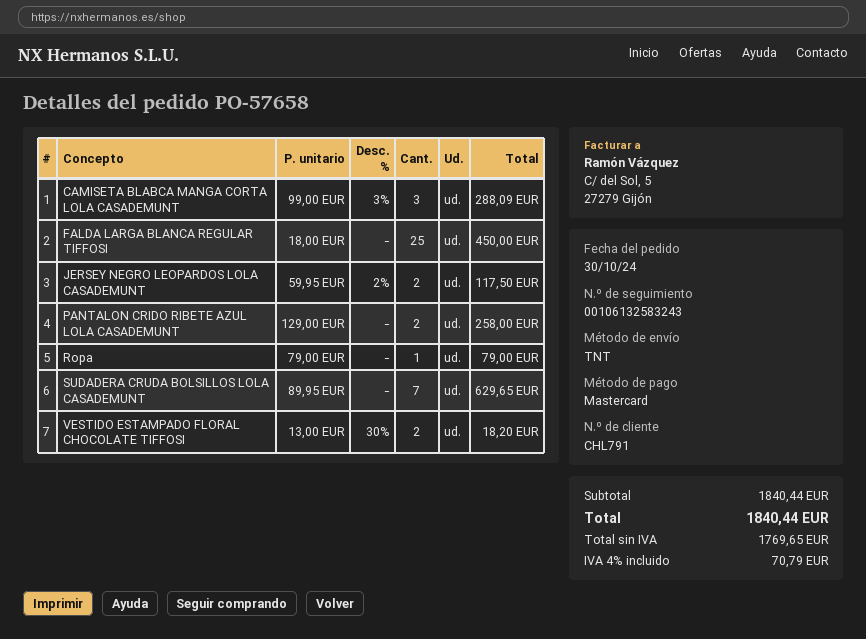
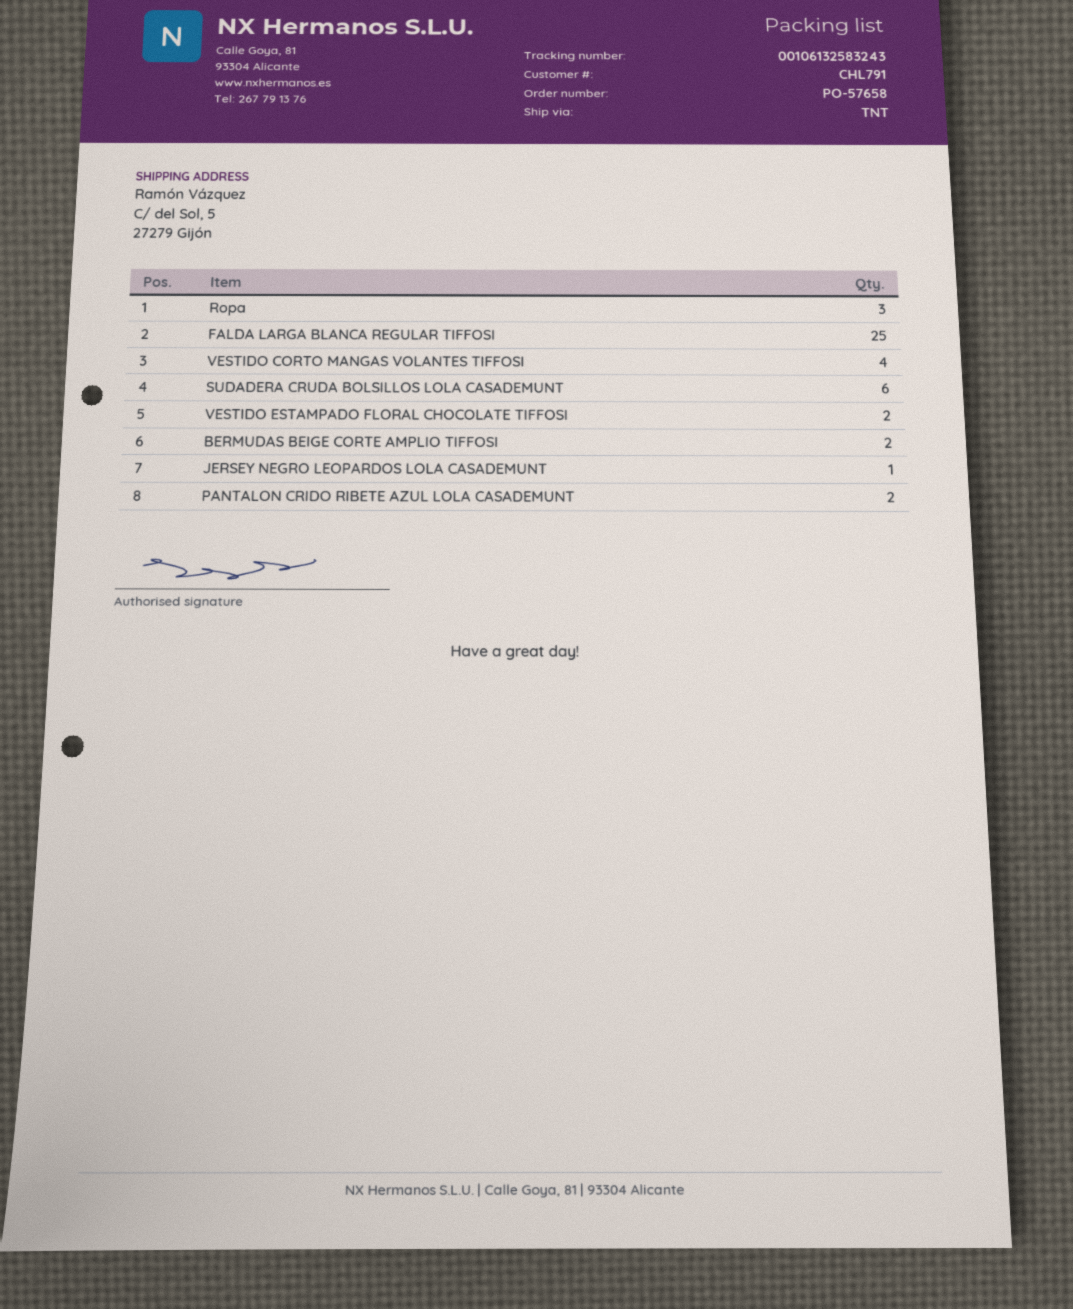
CAMISETA BLABCA MANGA CORTA LOLA CASADEMUNT: 3 -> none
JERSEY NEGRO LEOPARDOS LOLA CASADEMUNT: 2 -> 1
Ropa: 1 -> 3
SUDADERA CRUDA BOLSILLOS LOLA CASADEMUNT: 7 -> 6
VESTIDO CORTO MANGAS VOLANTES TIFFOSI: none -> 4
BERMUDAS BEIGE CORTE AMPLIO TIFFOSI: none -> 2

